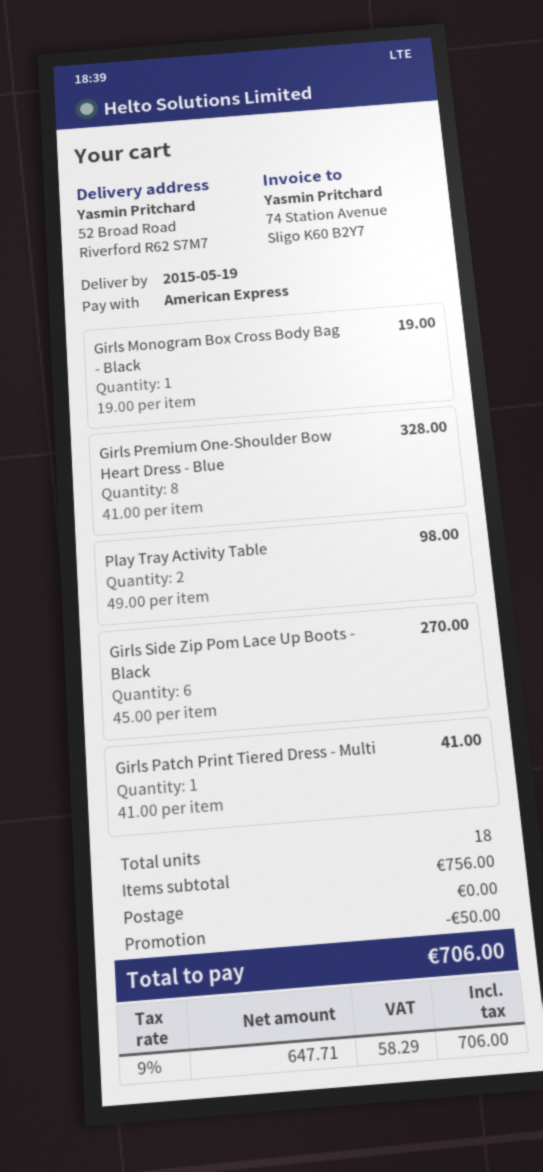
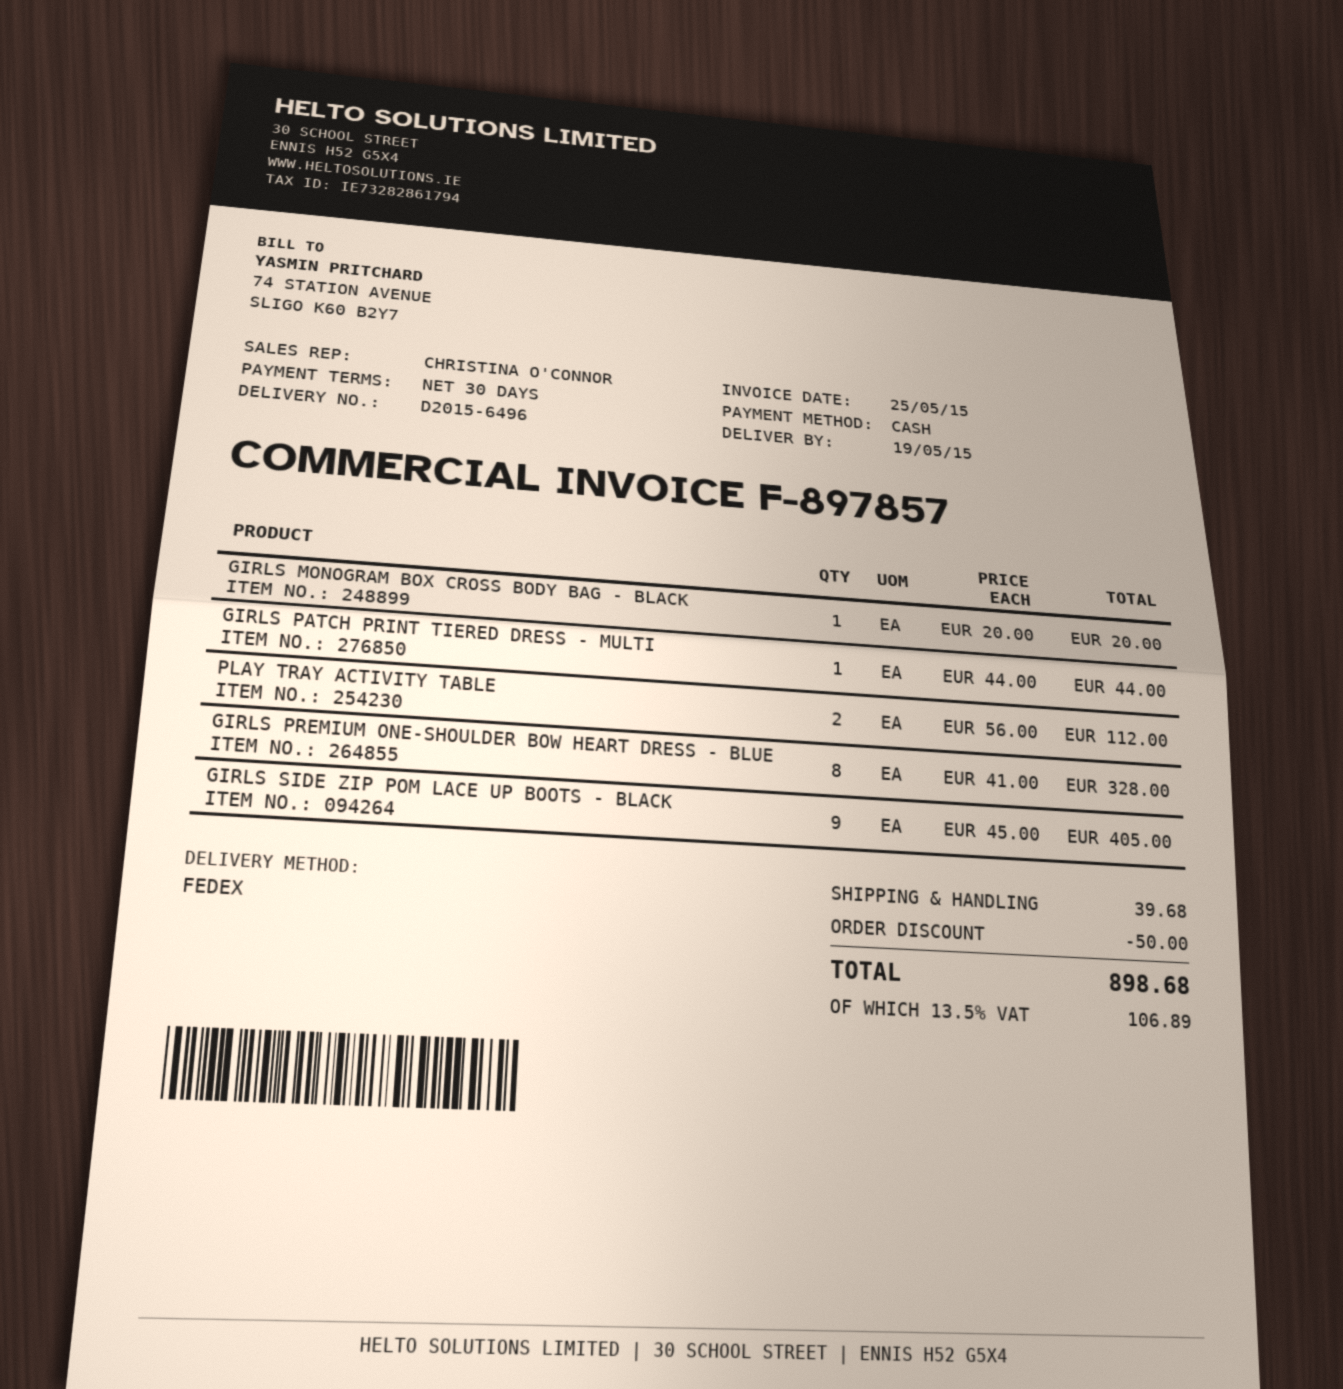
payment method: American Express -> cash
Girls Monogram Box Cross Body Bag - Black: 1 x 19.00 = 19.00 -> 1 x 20.00 = 20.00
Play Tray Activity Table: 2 x 49.00 = 98.00 -> 2 x 56.00 = 112.00
Girls Side Zip Pom Lace Up Boots - Black: 6 x 45.00 = 270.00 -> 9 x 45.00 = 405.00
Girls Patch Print Tiered Dress - Multi: 1 x 41.00 = 41.00 -> 1 x 44.00 = 44.00
shipping: 0.00 -> 39.68
tax: 9% = 58.29 -> 13.5% = 106.89
total: 706.00 -> 898.68

